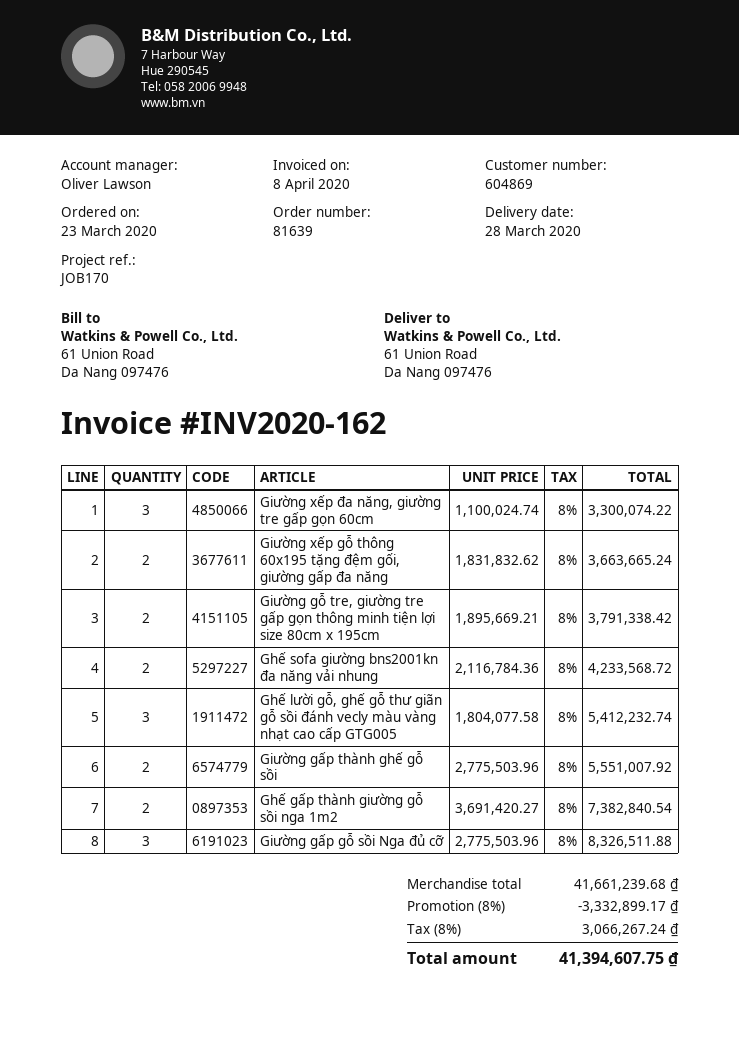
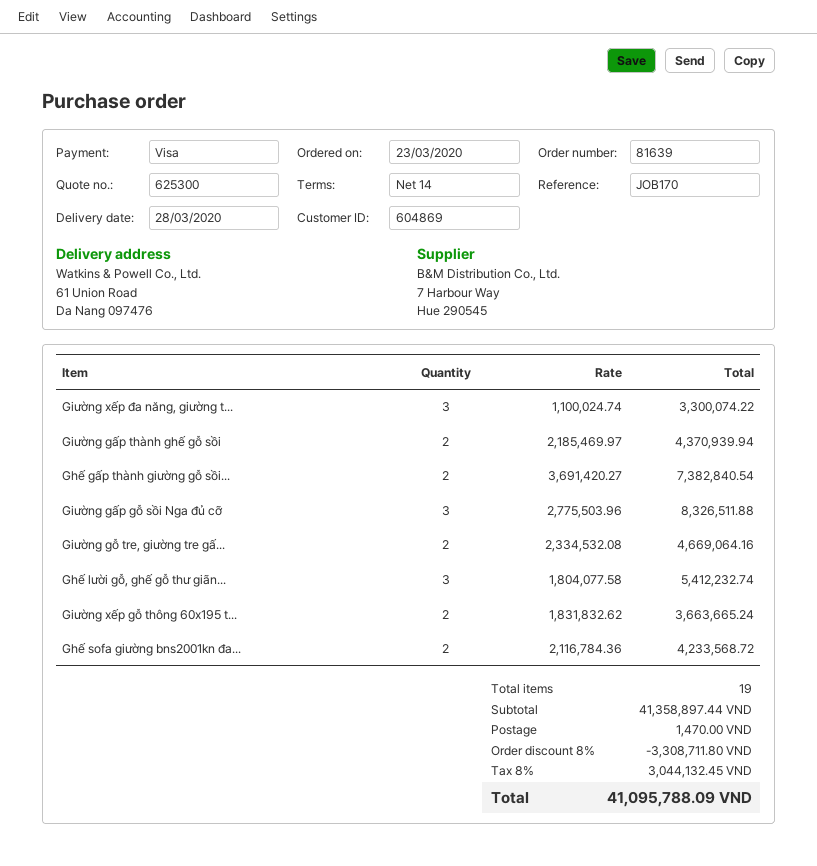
Giường gỗ tre, giường tre gấp gọn thông minh tiện lợi size 80cm x 195cm: 2 x 1895669.21 = 3791338.42 -> 2 x 2334532.08 = 4669064.16
Giường gấp thành ghế gỗ sồi: 2 x 2775503.96 = 5551007.92 -> 2 x 2185469.97 = 4370939.94
subtotal: 41661239.68 -> 41358897.44
discount: 8% = 3332899.17 -> 8% = 3308711.80
shipping: none -> 1470.00
tax: 8% = 3066267.24 -> 8% = 3044132.45
total: 41394607.75 -> 41095788.09

